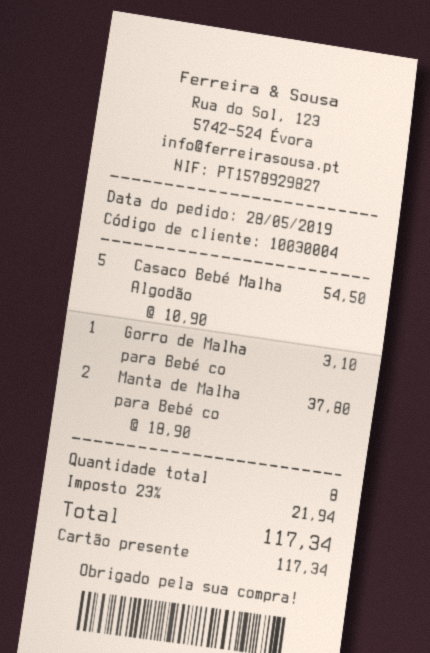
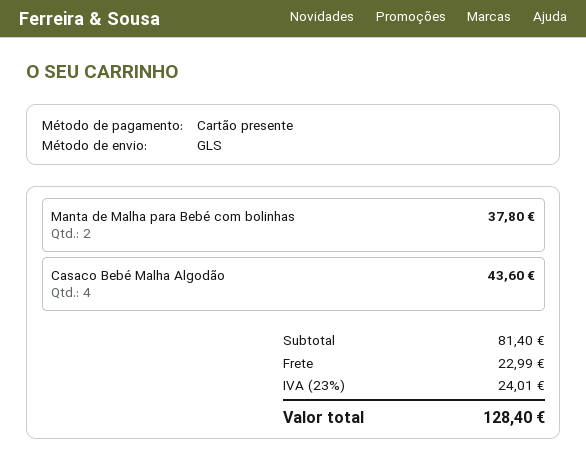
Casaco Bebé Malha Algodão: 5 for 54.50 -> 4 for 43.60
Gorro de Malha para Bebé co: 1 for 3.10 -> none
shipping: none -> 22.99
tax: 23% = 21.94 -> 23% = 24.01
total: 117.34 -> 128.40

